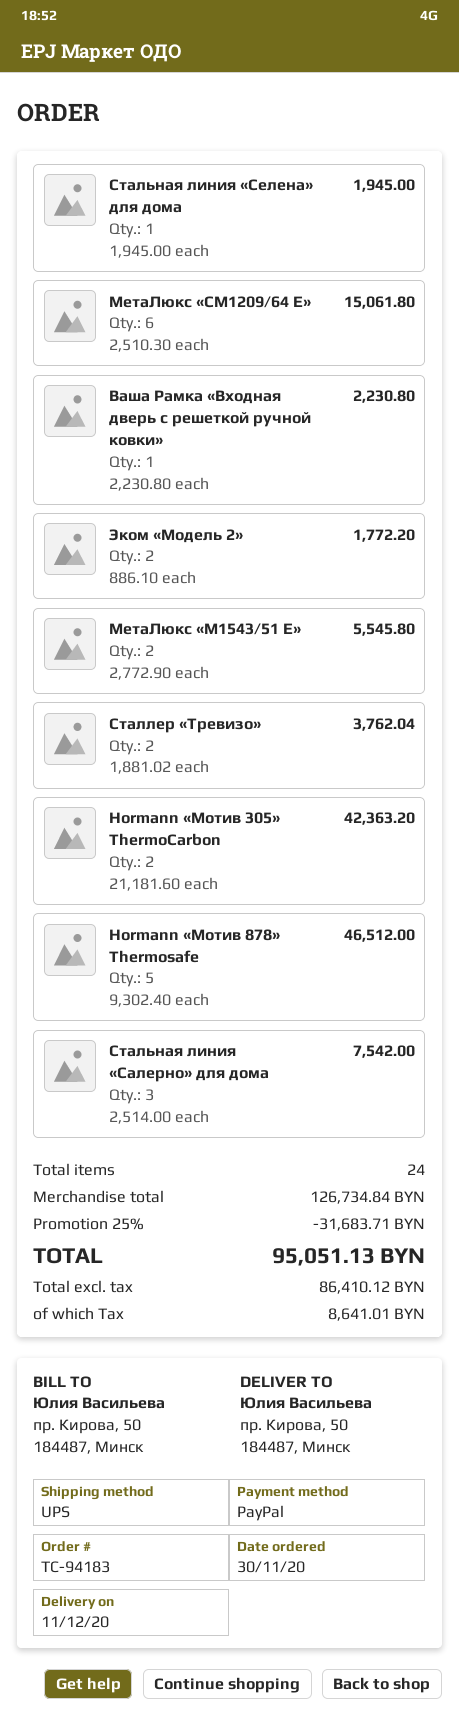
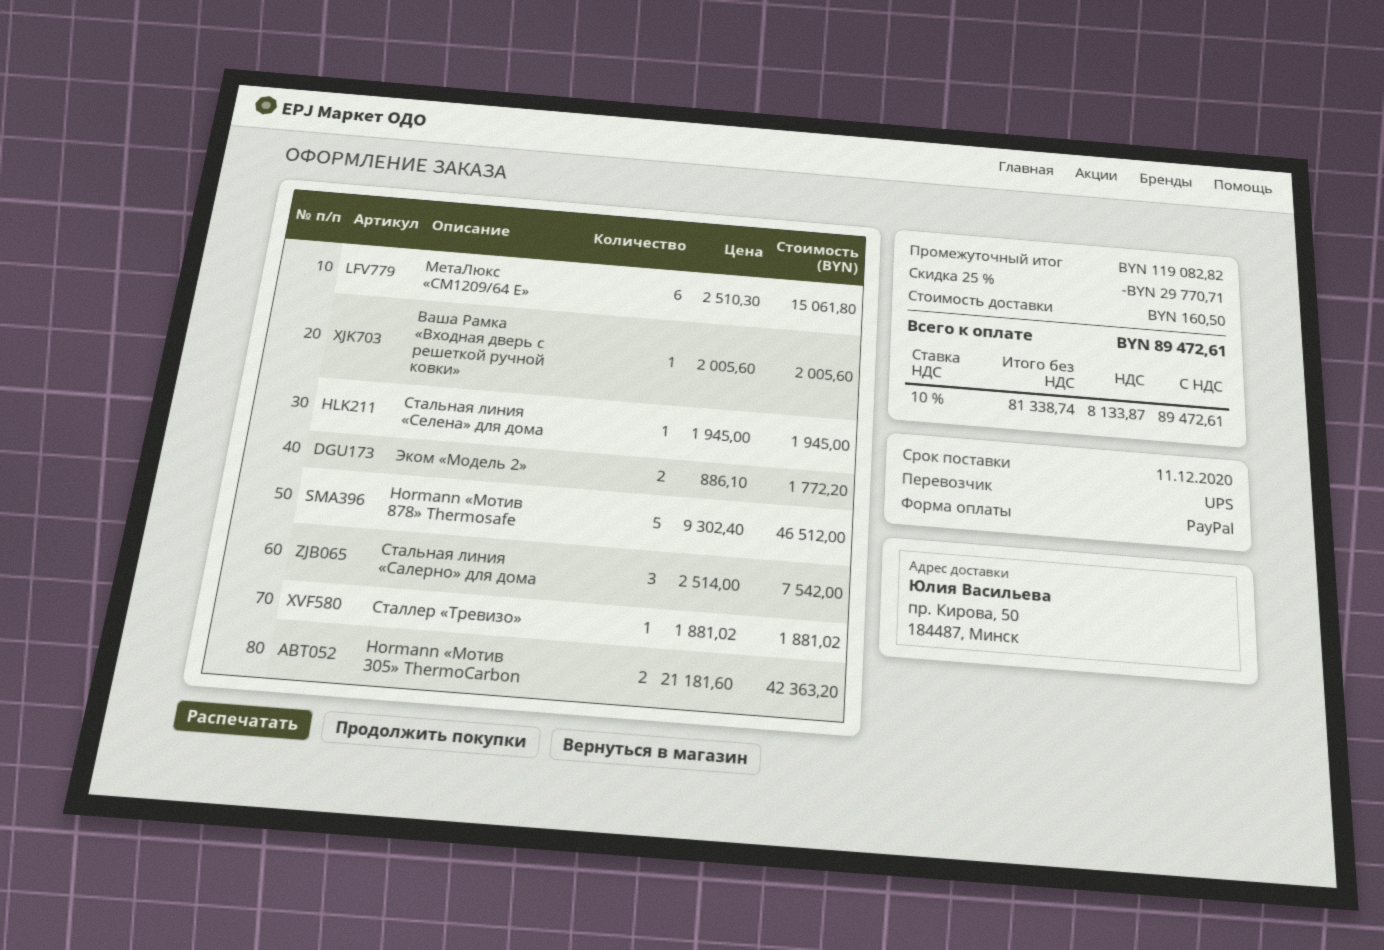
Ваша Рамка «Входная дверь с решеткой ручной ковки»: 1 x 2230.80 = 2230.80 -> 1 x 2005.60 = 2005.60
МетаЛюкс «М1543/51 E»: 2 x 2772.90 = 5545.80 -> none
Сталлер «Тревизо»: 2 x 1881.02 = 3762.04 -> 1 x 1881.02 = 1881.02
subtotal: 126734.84 -> 119082.82
discount: 25% = 31683.71 -> 25% = 29770.71
shipping: none -> 160.50
net: 86410.12 -> 81338.74
tax: 8641.01 -> 8133.87
total: 95051.13 -> 89472.61

